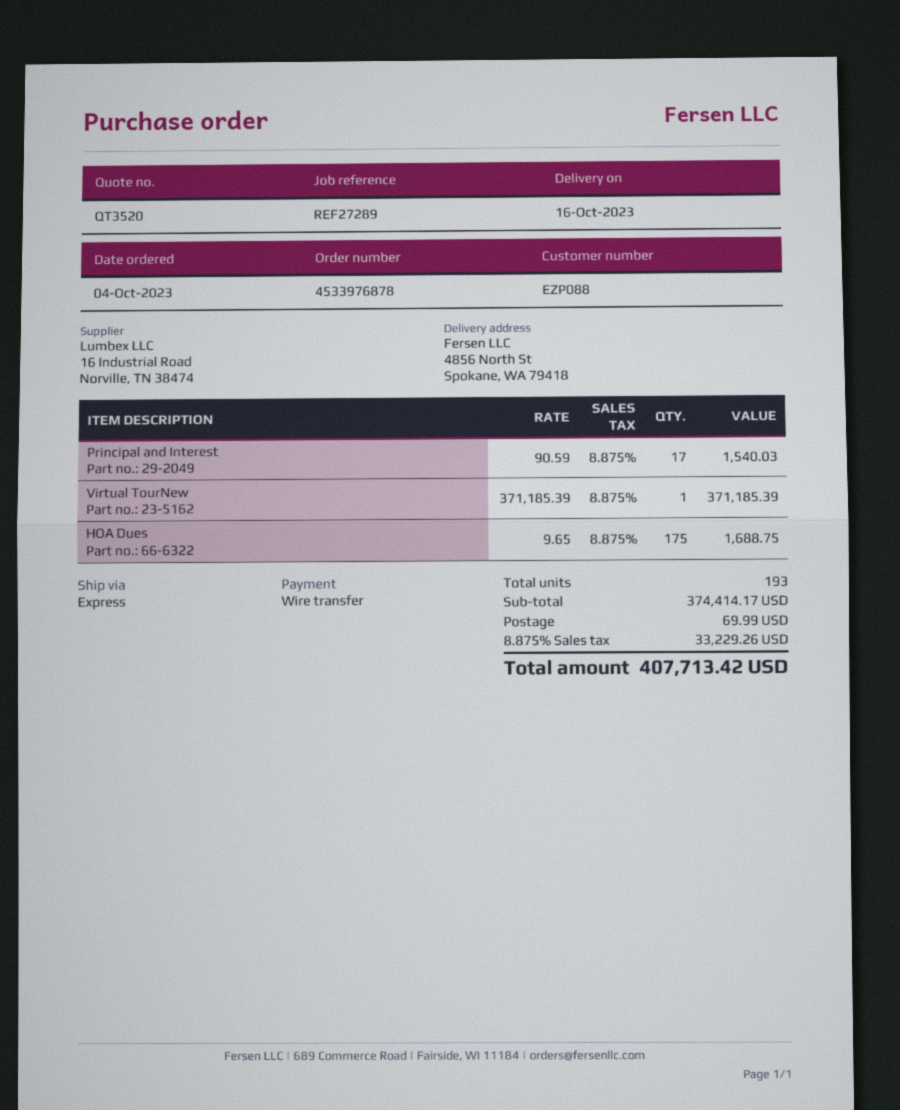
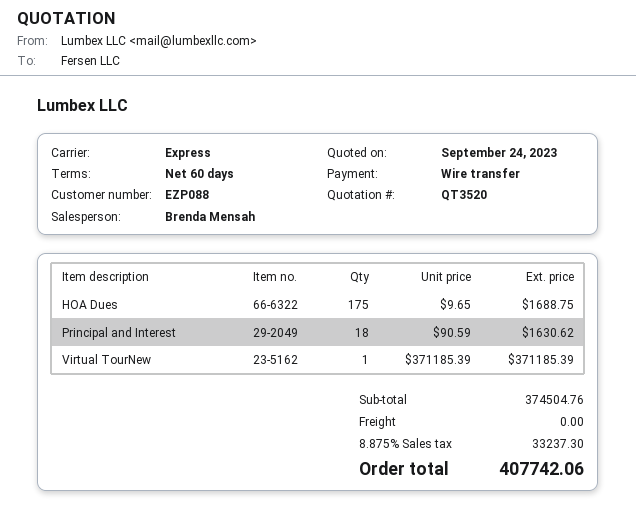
Principal and Interest: 17 x 90.59 = 1540.03 -> 18 x 90.59 = 1630.62
subtotal: 374414.17 -> 374504.76
shipping: 69.99 -> 0.00
tax: 8.875% = 33229.26 -> 8.875% = 33237.30
total: 407713.42 -> 407742.06

